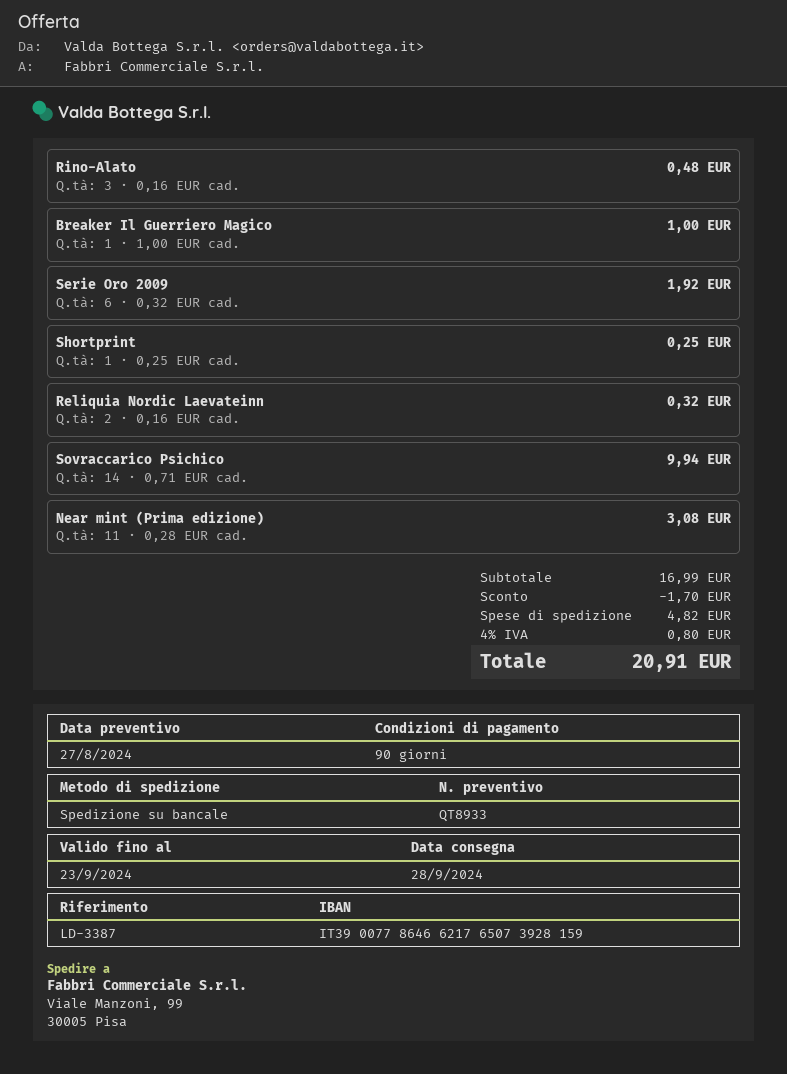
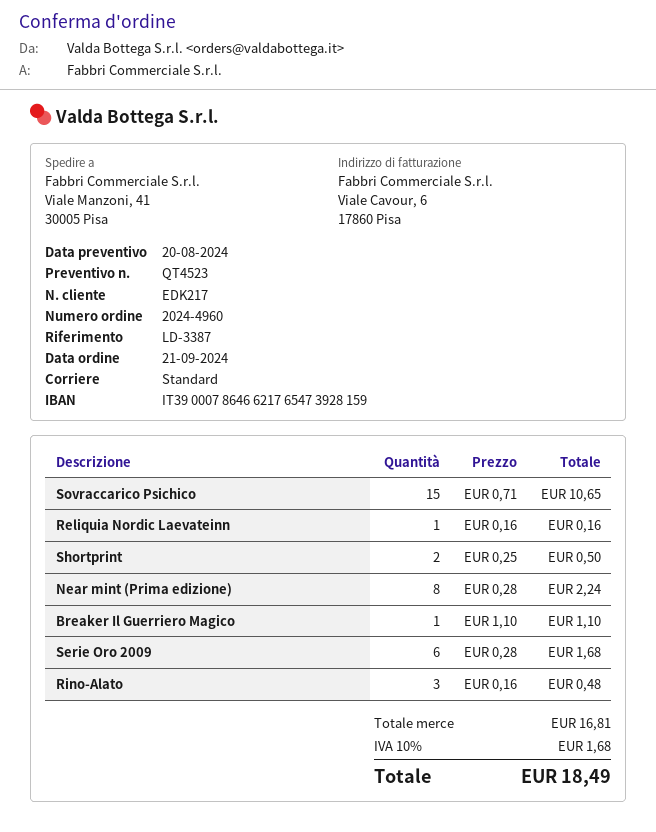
quote number: QT8933 -> QT4523
quote date: 2024-08-27 -> 2024-08-20
bank account: IT3900778646621765073928159 -> IT3900078646621765473928159
shipping method: pallet freight -> standard
ship to: Viale Manzoni, 99, 30005 Pisa -> Viale Manzoni, 41, 30005 Pisa
Breaker Il Guerriero Magico: 1 x 1.00 = 1.00 -> 1 x 1.10 = 1.10
Serie Oro 2009: 6 x 0.32 = 1.92 -> 6 x 0.28 = 1.68
Shortprint: 1 x 0.25 = 0.25 -> 2 x 0.25 = 0.50
Reliquia Nordic Laevateinn: 2 x 0.16 = 0.32 -> 1 x 0.16 = 0.16
Sovraccarico Psichico: 14 x 0.71 = 9.94 -> 15 x 0.71 = 10.65
Near mint (Prima edizione): 11 x 0.28 = 3.08 -> 8 x 0.28 = 2.24
subtotal: 16.99 -> 16.81
discount: 1.70 -> none
shipping: 4.82 -> none
tax: 4% = 0.80 -> 10% = 1.68
total: 20.91 -> 18.49

